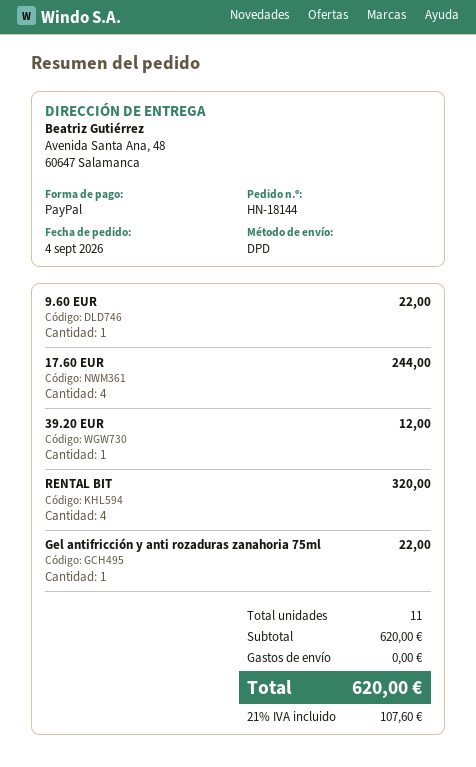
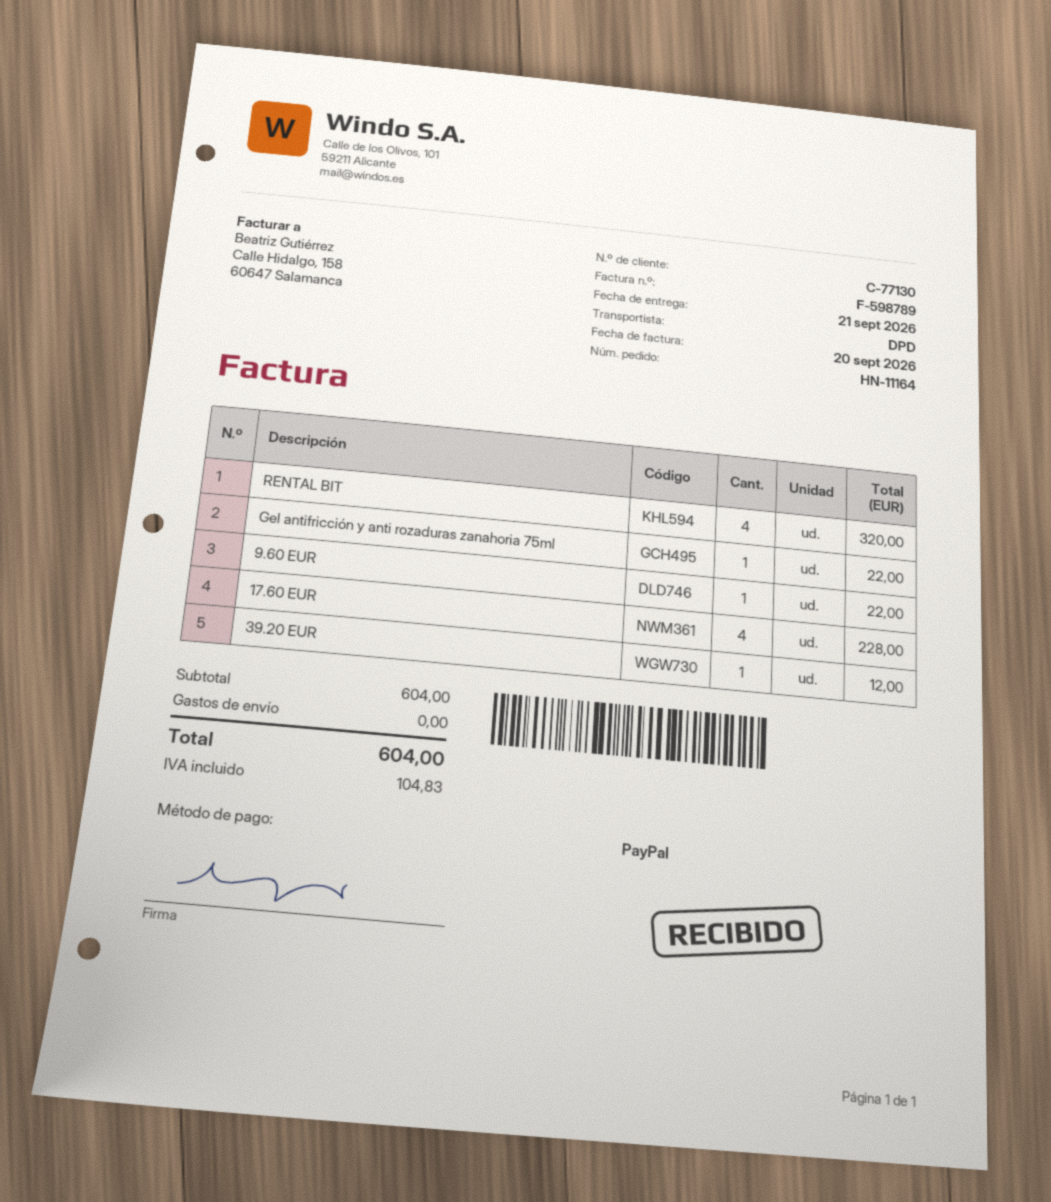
order number: HN-18144 -> HN-11164
17.60 EUR: 4 for 244.00 -> 4 for 228.00
subtotal: 620.00 -> 604.00
tax: 107.60 -> 104.83
total: 620.00 -> 604.00

